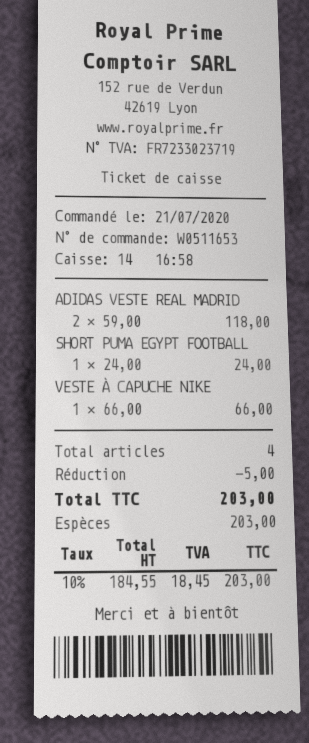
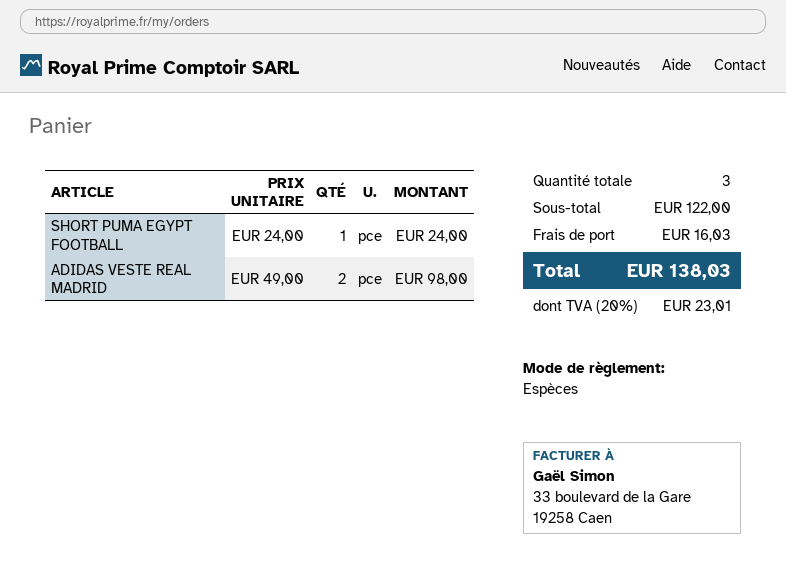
ADIDAS VESTE REAL MADRID: 2 x 59.00 = 118.00 -> 2 x 49.00 = 98.00
VESTE À CAPUCHE NIKE: 1 x 66.00 = 66.00 -> none
total quantity: 4 -> 3
discount: 5.00 -> none
shipping: none -> 16.03
tax: 10% = 18.45 -> 20% = 23.01
total: 203.00 -> 138.03

